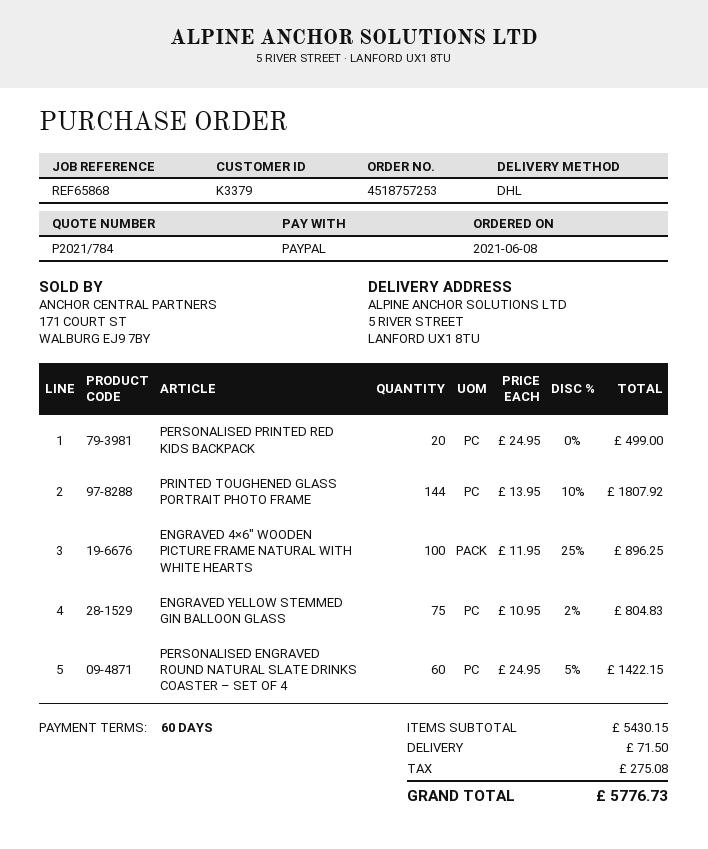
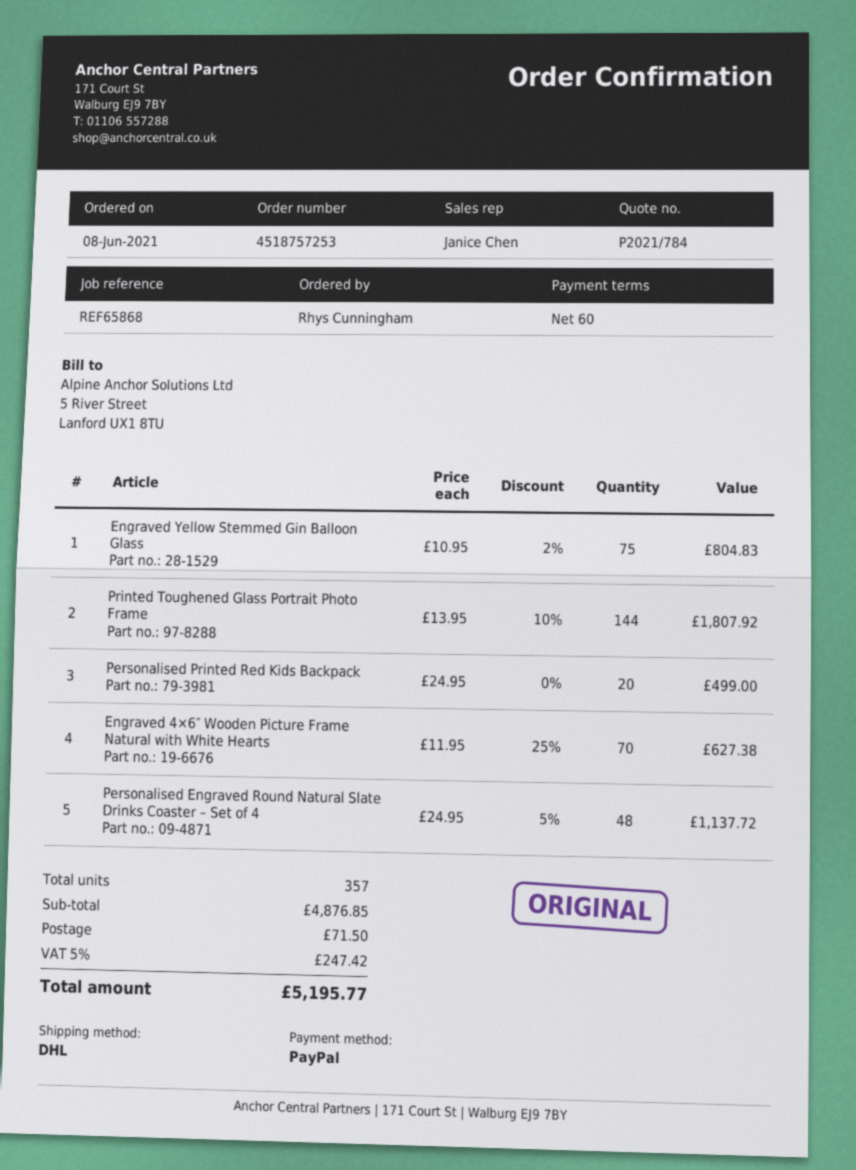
ENGRAVED 4×6″ WOODEN PICTURE FRAME NATURAL WITH WHITE HEARTS: 100 x 11.95 - 25% = 896.25 -> 70 x 11.95 - 25% = 627.38
PERSONALISED ENGRAVED ROUND NATURAL SLATE DRINKS COASTER – SET OF 4: 60 x 24.95 - 5% = 1422.15 -> 48 x 24.95 - 5% = 1137.72
subtotal: 5430.15 -> 4876.85
tax: 275.08 -> 247.42
total: 5776.73 -> 5195.77

